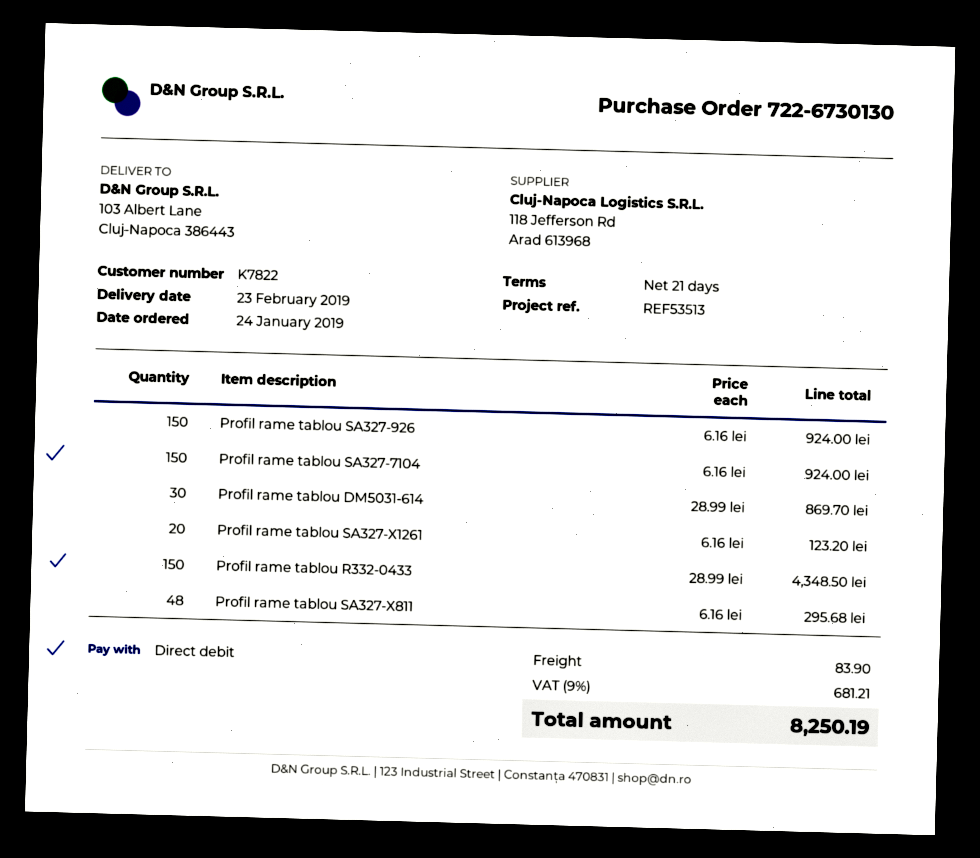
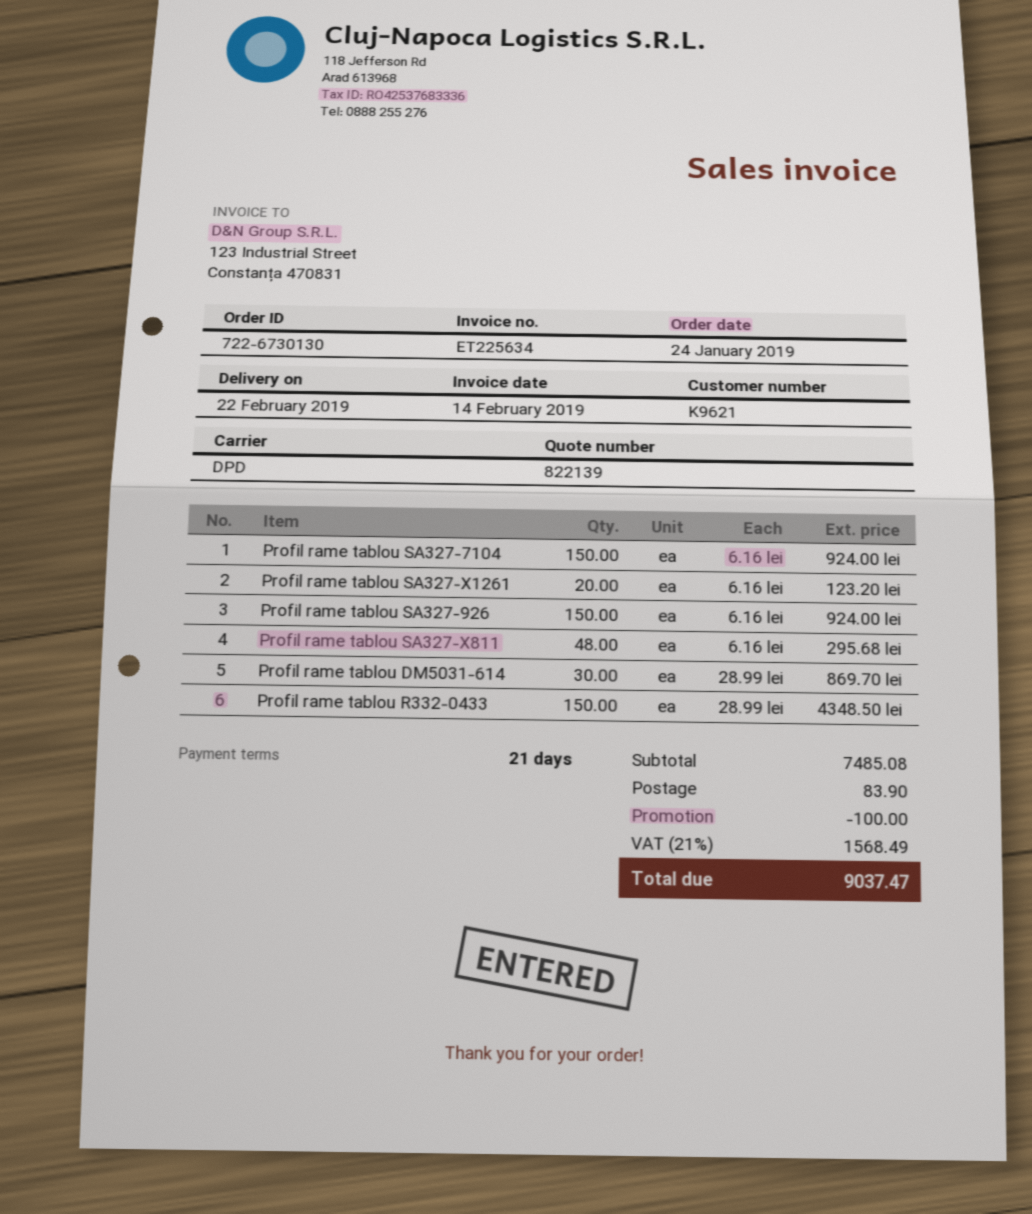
delivery date: 2019-02-23 -> 2019-02-22
customer number: K7822 -> K9621
discount: none -> 100.00
tax: 9% = 681.21 -> 21% = 1568.49
total: 8250.19 -> 9037.47

